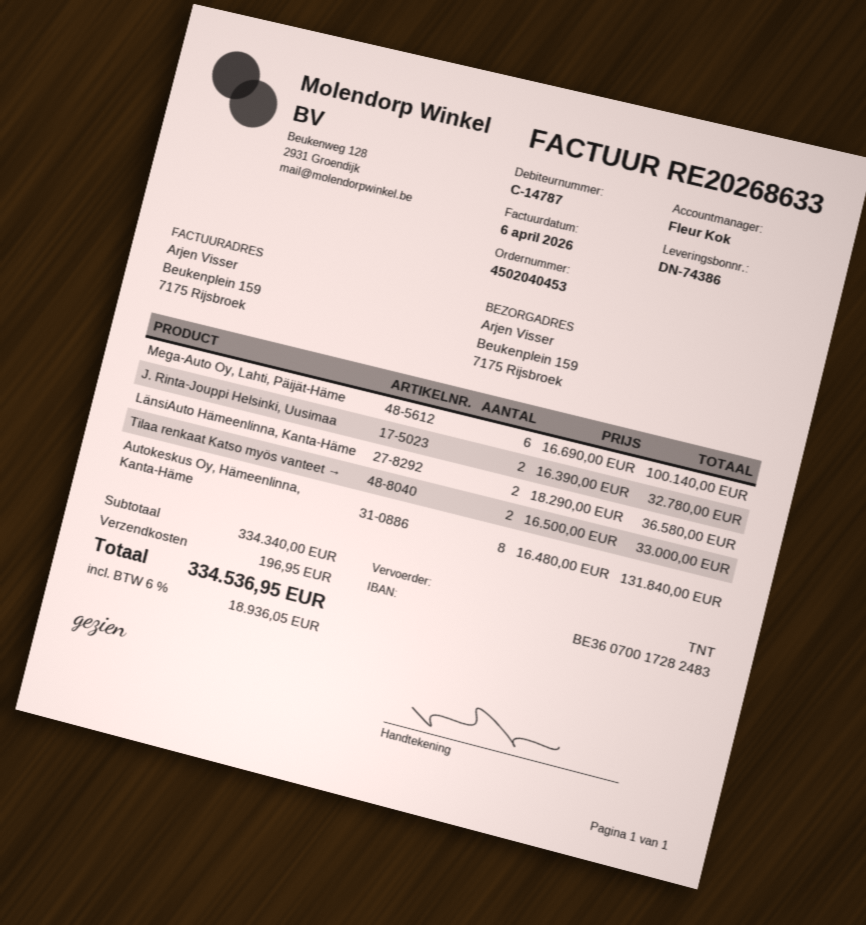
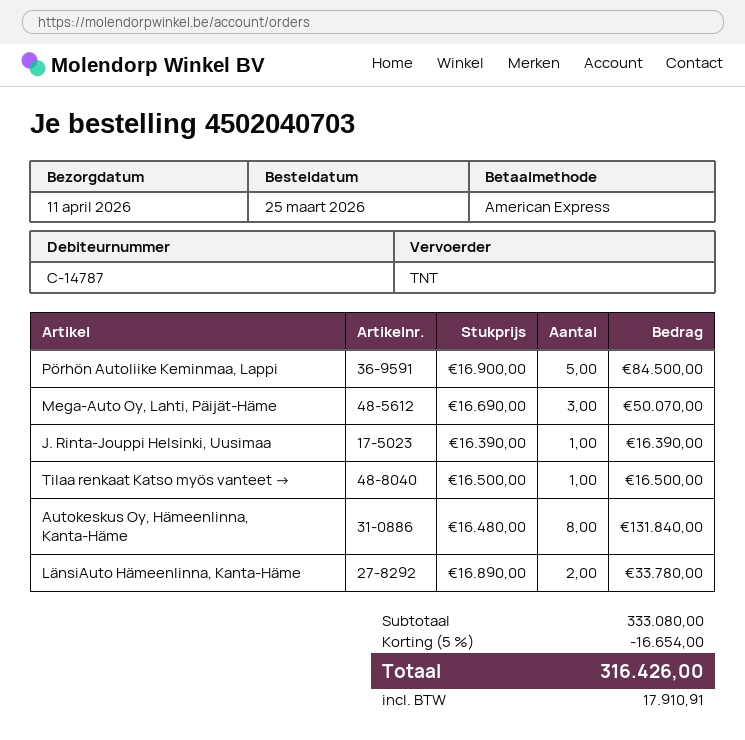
order number: 4502040453 -> 4502040703
Mega-Auto Oy, Lahti, Päijät-Häme: 6 x 16690.00 = 100140.00 -> 3 x 16690.00 = 50070.00
J. Rinta-Jouppi Helsinki, Uusimaa: 2 x 16390.00 = 32780.00 -> 1 x 16390.00 = 16390.00
LänsiAuto Hämeenlinna, Kanta-Häme: 2 x 18290.00 = 36580.00 -> 2 x 16890.00 = 33780.00
Tilaa renkaat Katso myös vanteet →: 2 x 16500.00 = 33000.00 -> 1 x 16500.00 = 16500.00
Pörhön Autoliike Keminmaa, Lappi: none -> 5 x 16900.00 = 84500.00
subtotal: 334340.00 -> 333080.00
discount: none -> 5% = 16654.00
shipping: 196.95 -> none
tax: 18936.05 -> 17910.91
total: 334536.95 -> 316426.00

